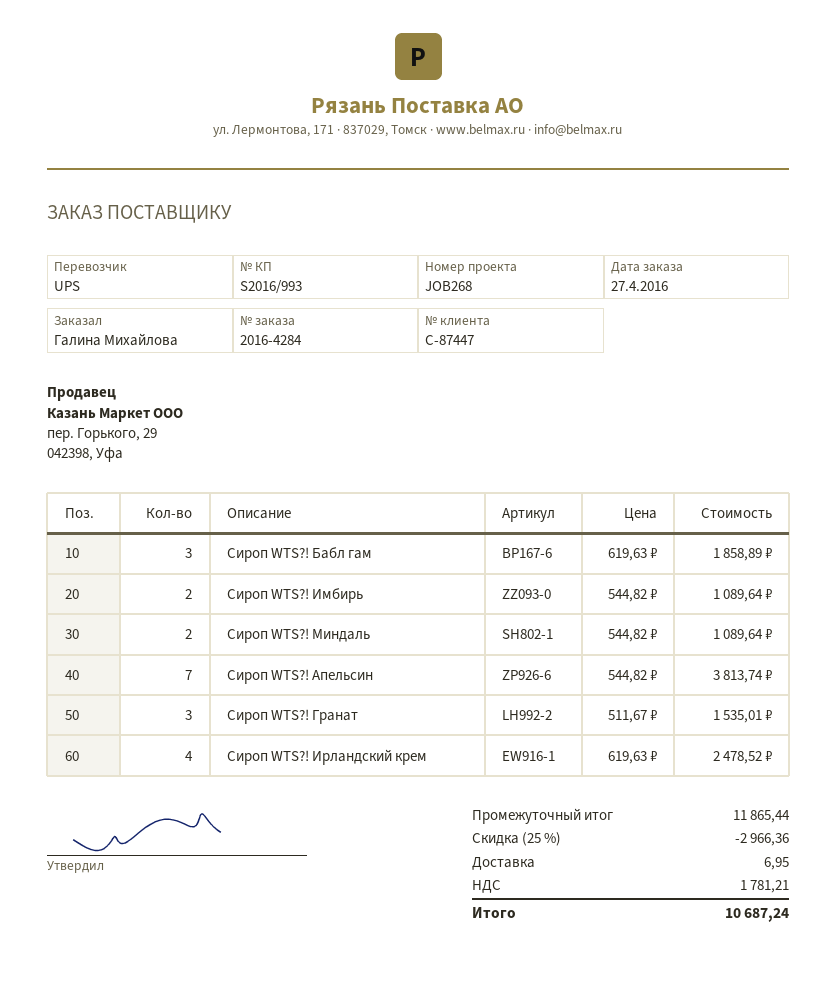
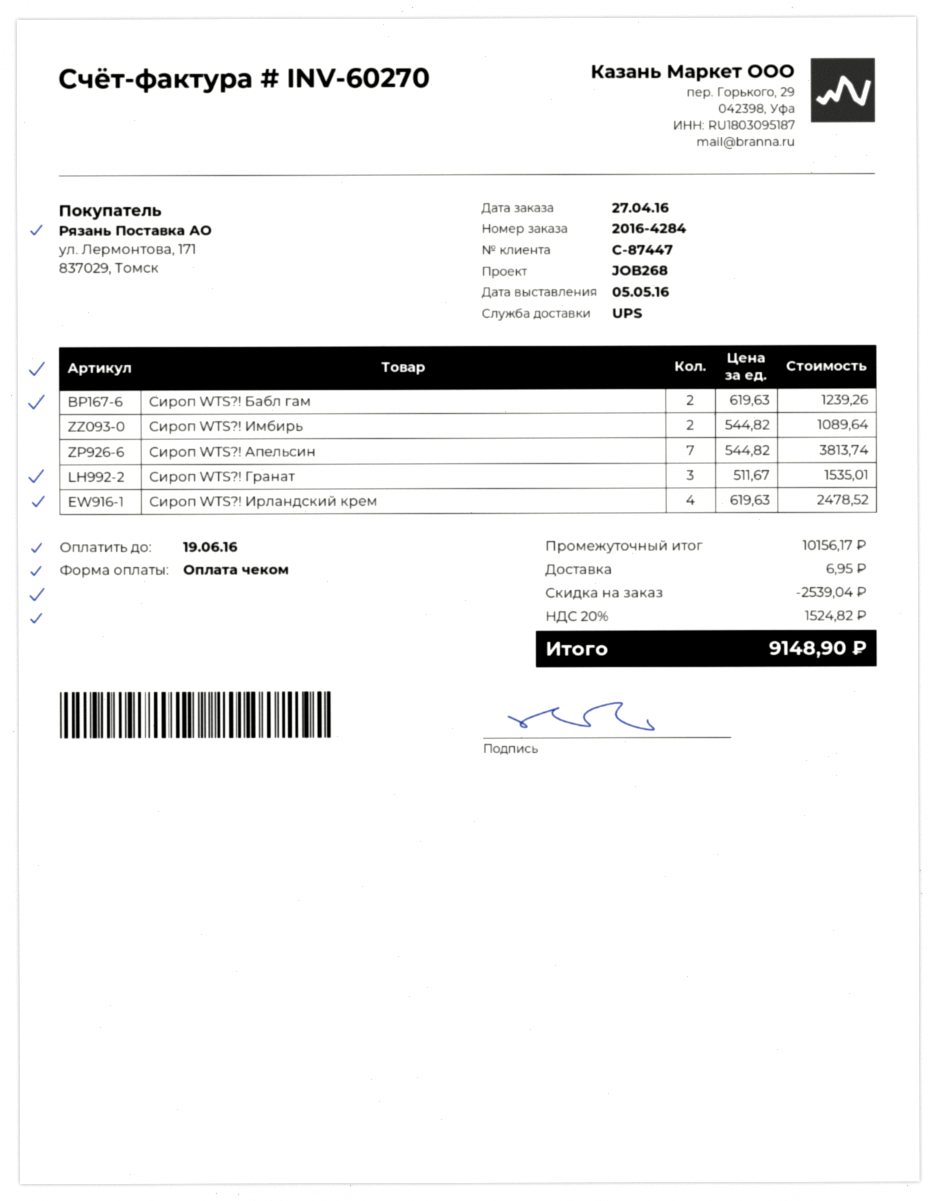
Сироп WTS?! Бабл гам: 3 x 619.63 = 1858.89 -> 2 x 619.63 = 1239.26
Сироп WTS?! Миндаль: 2 x 544.82 = 1089.64 -> none
subtotal: 11865.44 -> 10156.17
discount: 2966.36 -> 2539.04
tax: 1781.21 -> 1524.82
total: 10687.24 -> 9148.90

